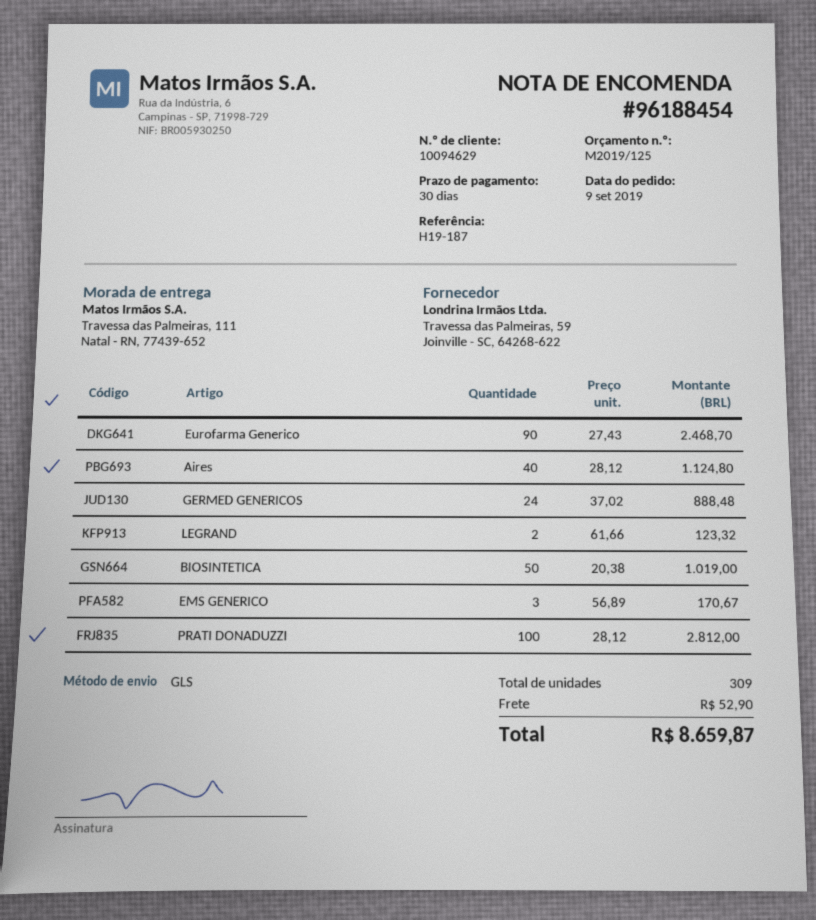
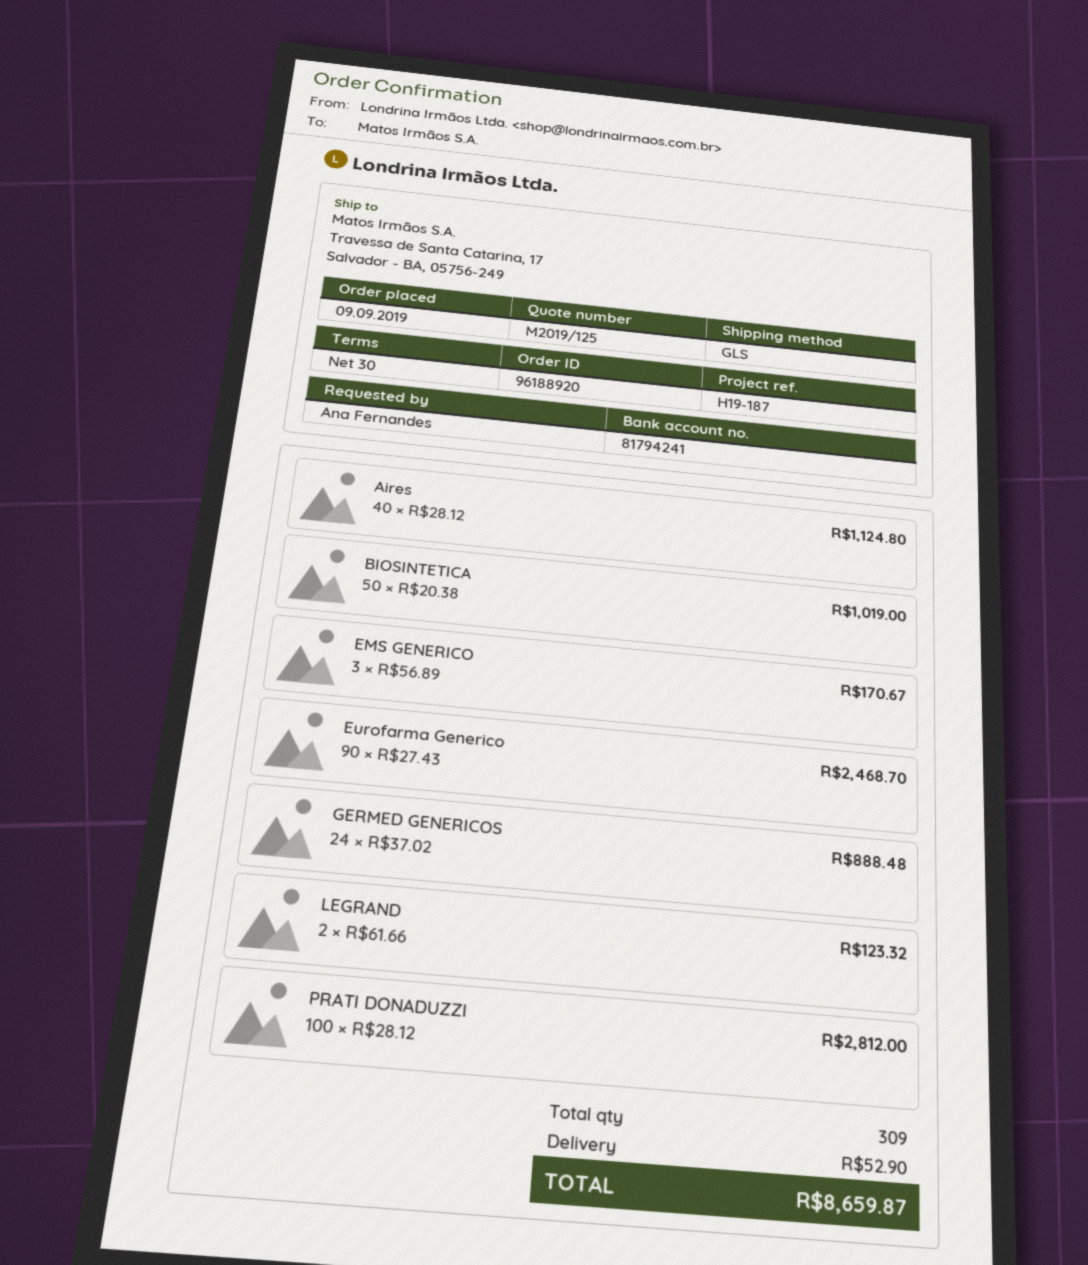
order number: 96188454 -> 96188920
ship to: Travessa das Palmeiras, 111, Natal - RN, 77439-652 -> Travessa de Santa Catarina, 17, Salvador - BA, 05756-249

